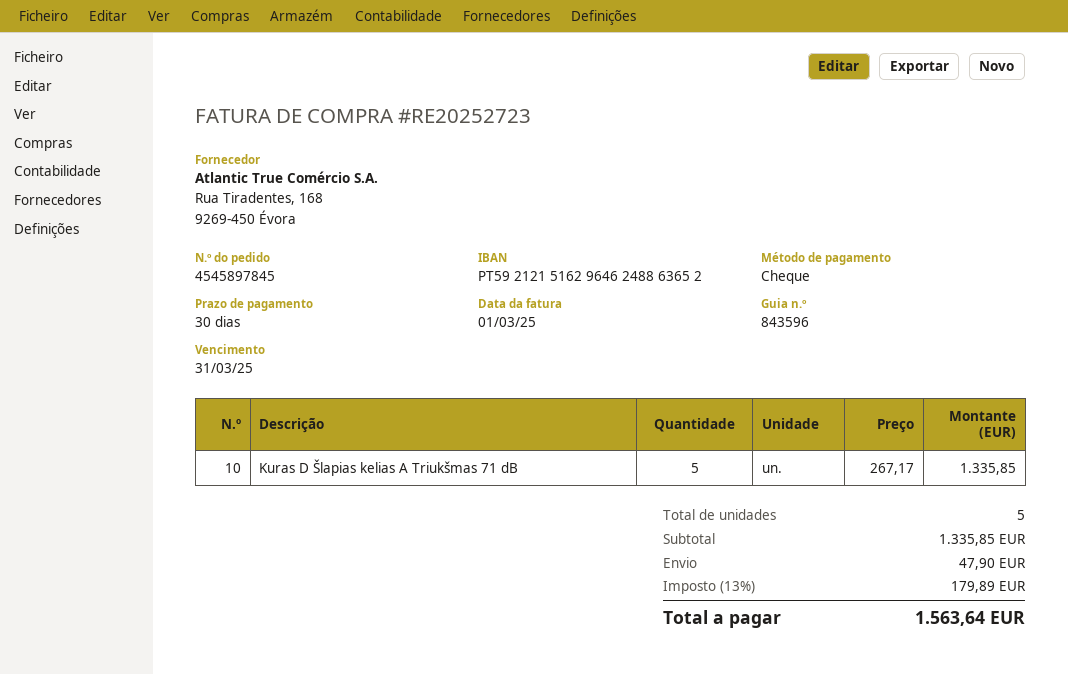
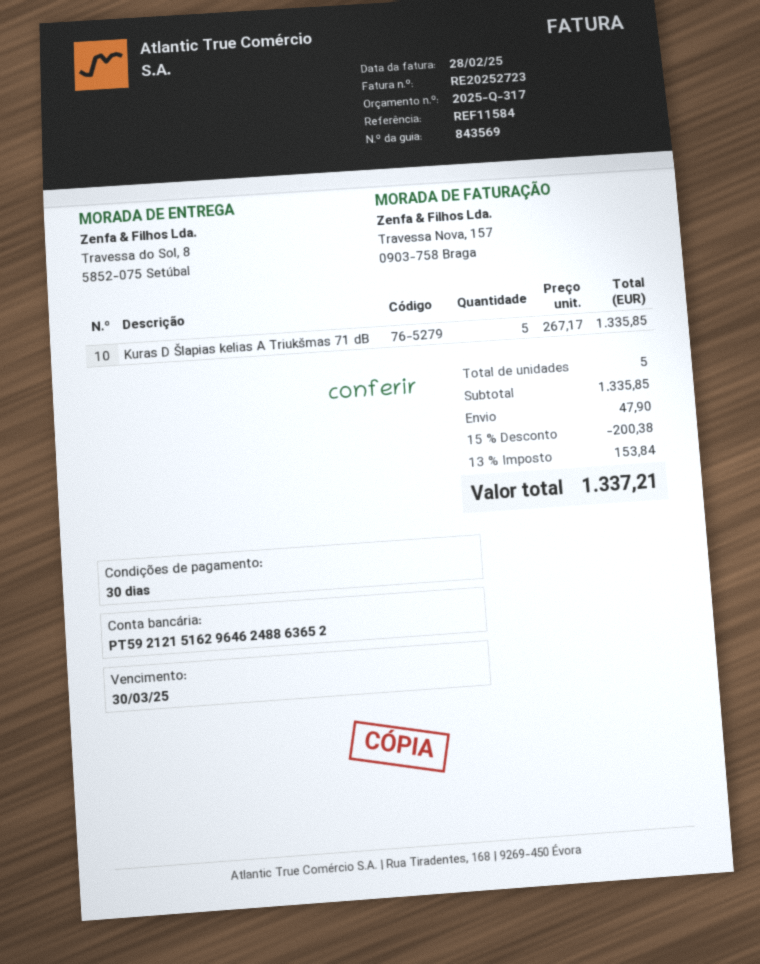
delivery note number: 843596 -> 843569
invoice date: 2025-03-01 -> 2025-02-28
due date: 2025-03-31 -> 2025-03-30
discount: none -> 15% = 200.38
tax: 13% = 179.89 -> 13% = 153.84
total: 1563.64 -> 1337.21

